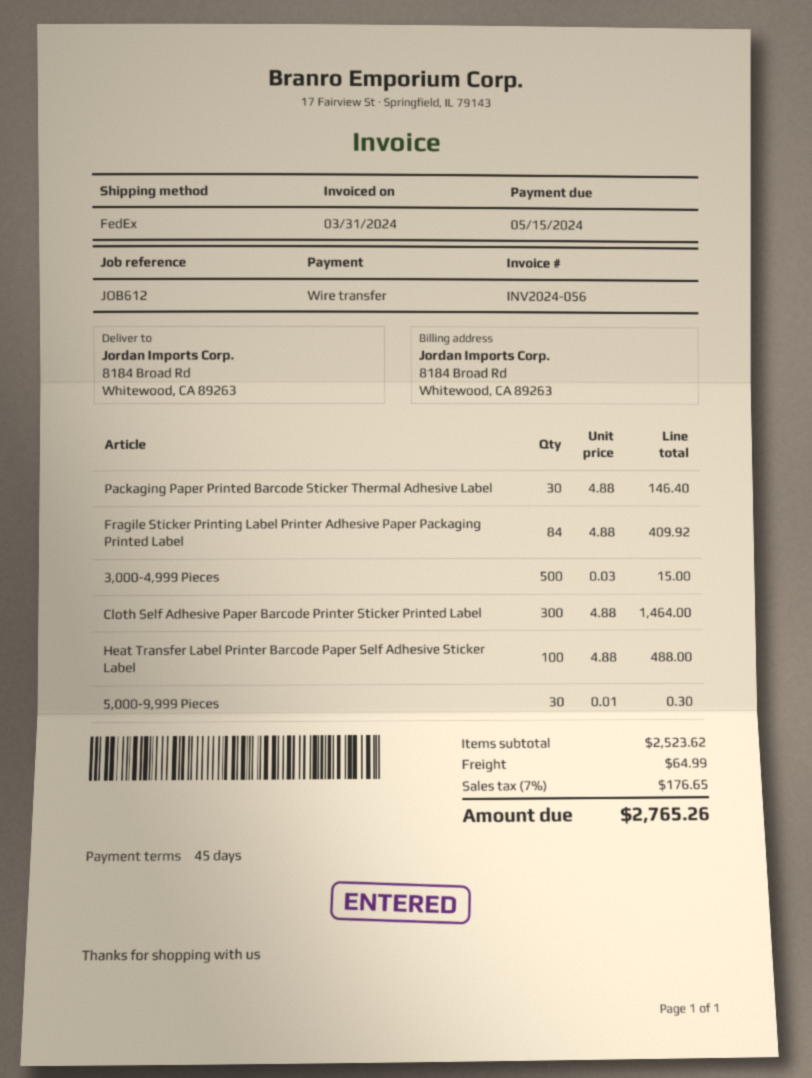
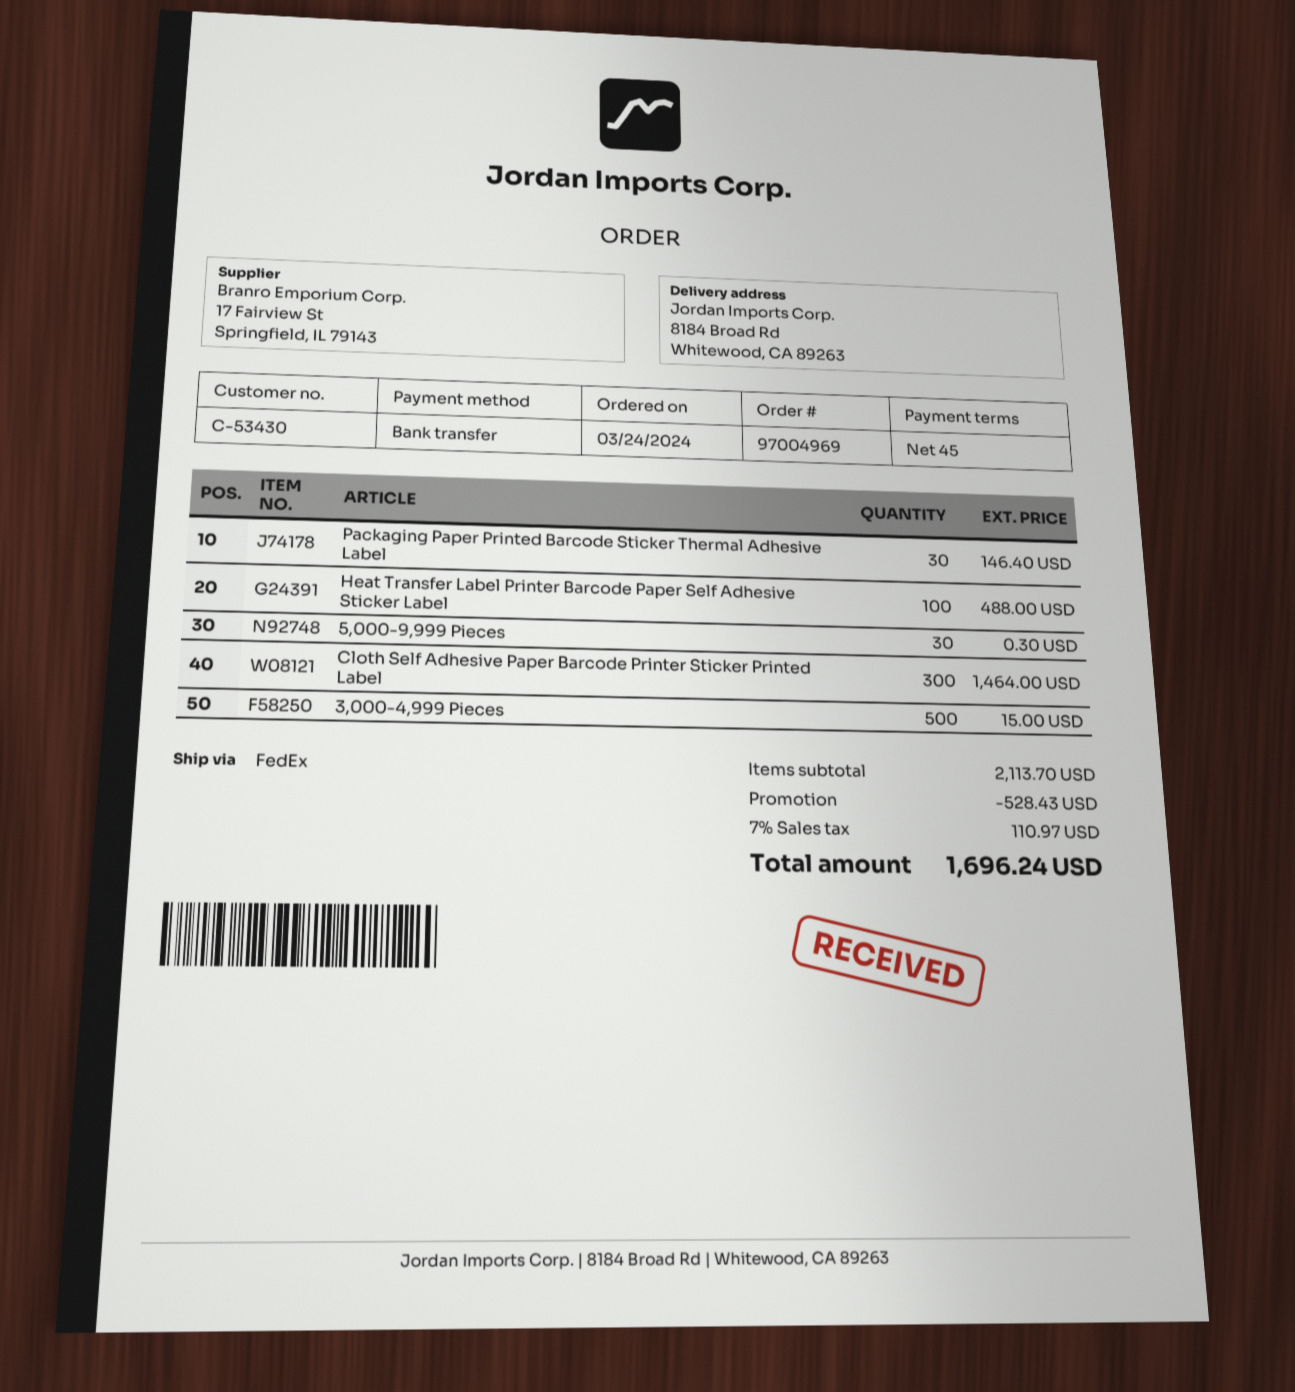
Fragile Sticker Printing Label Printer Adhesive Paper Packaging Printed Label: 84 for 409.92 -> none
subtotal: 2523.62 -> 2113.70
discount: none -> 528.43
shipping: 64.99 -> none
tax: 7% = 176.65 -> 7% = 110.97
total: 2765.26 -> 1696.24

